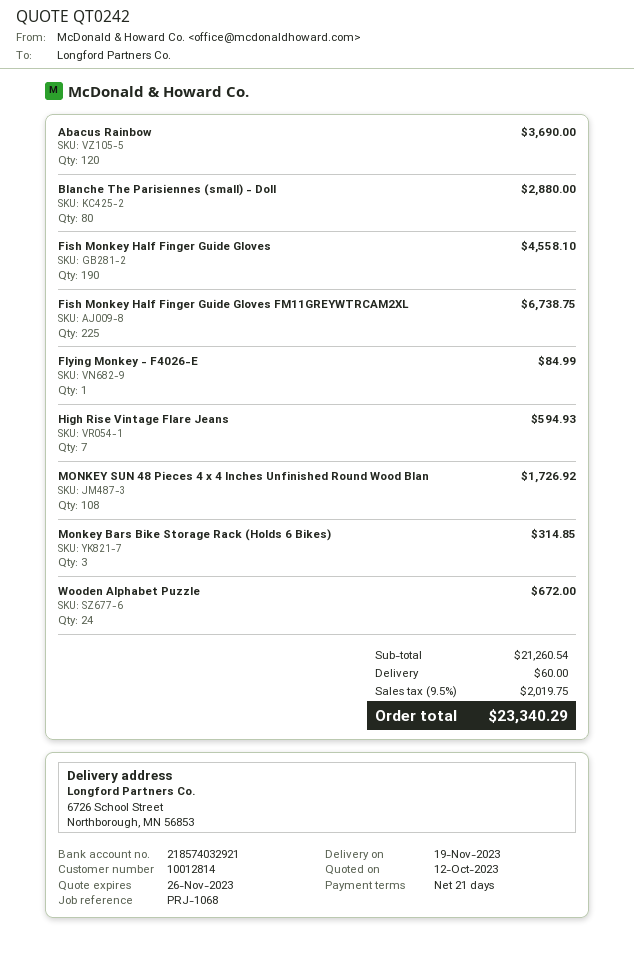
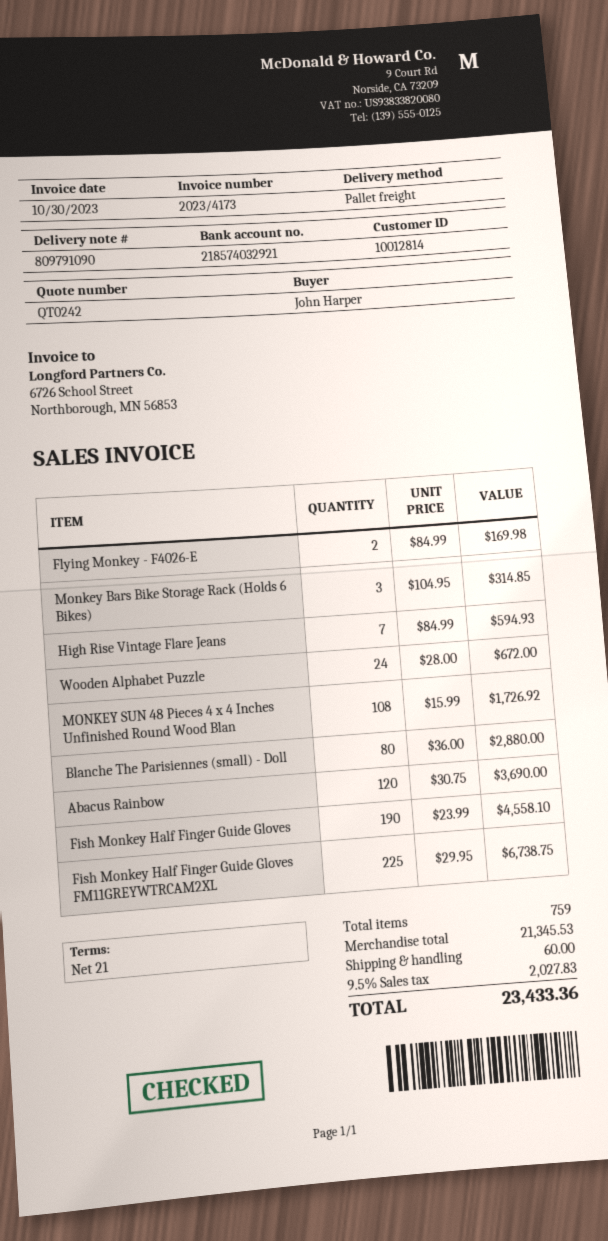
Flying Monkey - F4026-E: 1 for 84.99 -> 2 for 169.98
subtotal: 21260.54 -> 21345.53
tax: 9.5% = 2019.75 -> 9.5% = 2027.83
total: 23340.29 -> 23433.36

